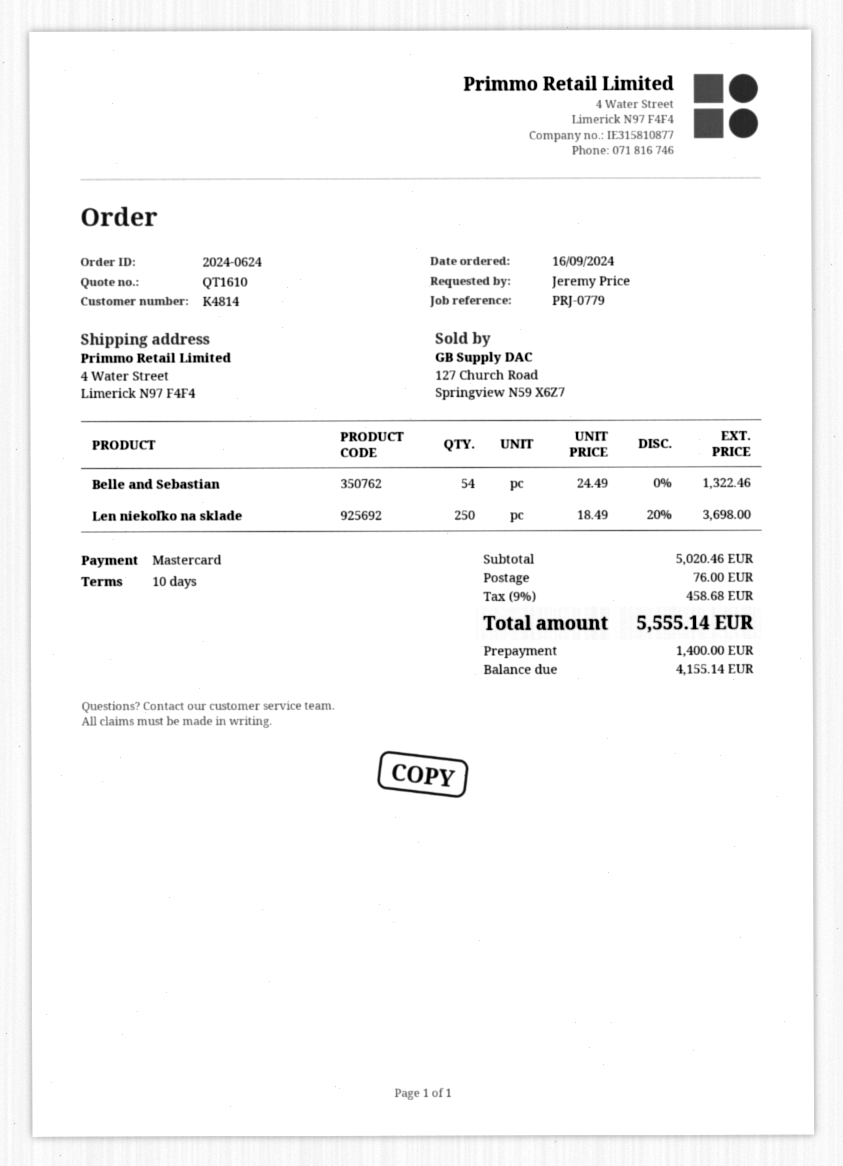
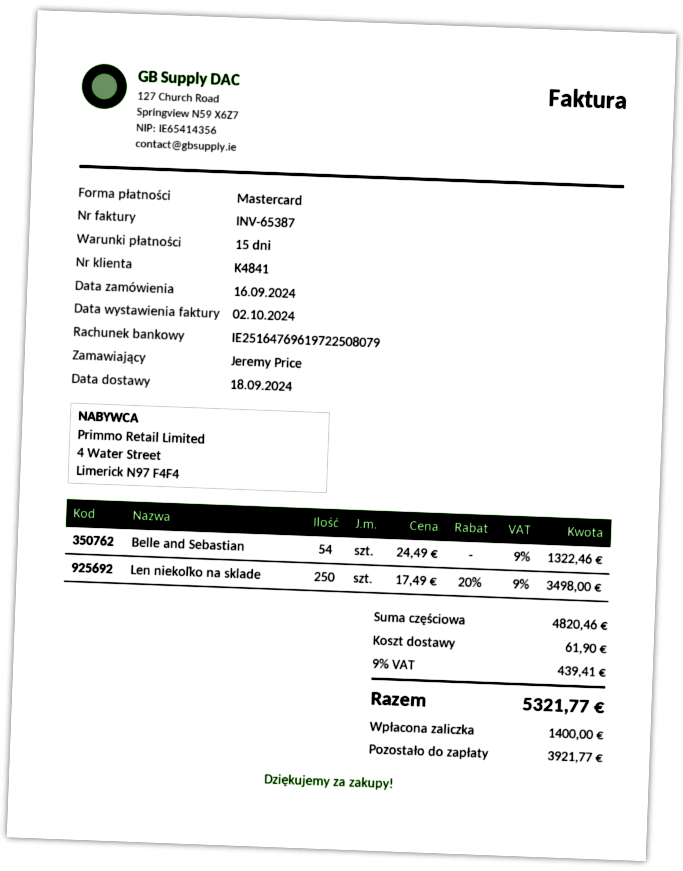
payment terms: 10 days -> 15 days
customer number: K4814 -> K4841
Len niekoľko na sklade: 250 x 18.49 - 20% = 3698.00 -> 250 x 17.49 - 20% = 3498.00
subtotal: 5020.46 -> 4820.46
shipping: 76.00 -> 61.90
tax: 9% = 458.68 -> 9% = 439.41
total: 5555.14 -> 5321.77
balance: 4155.14 -> 3921.77

